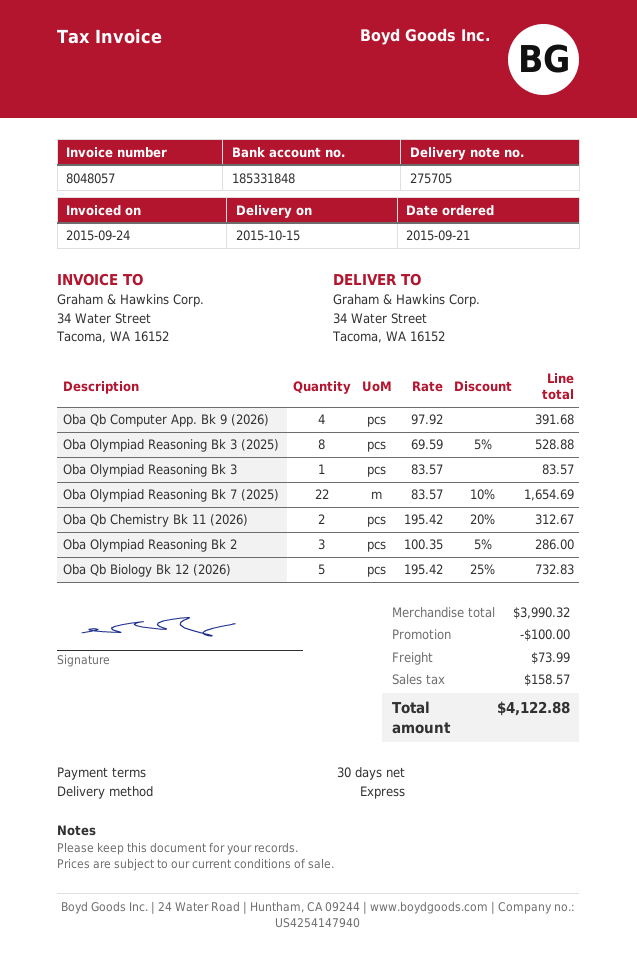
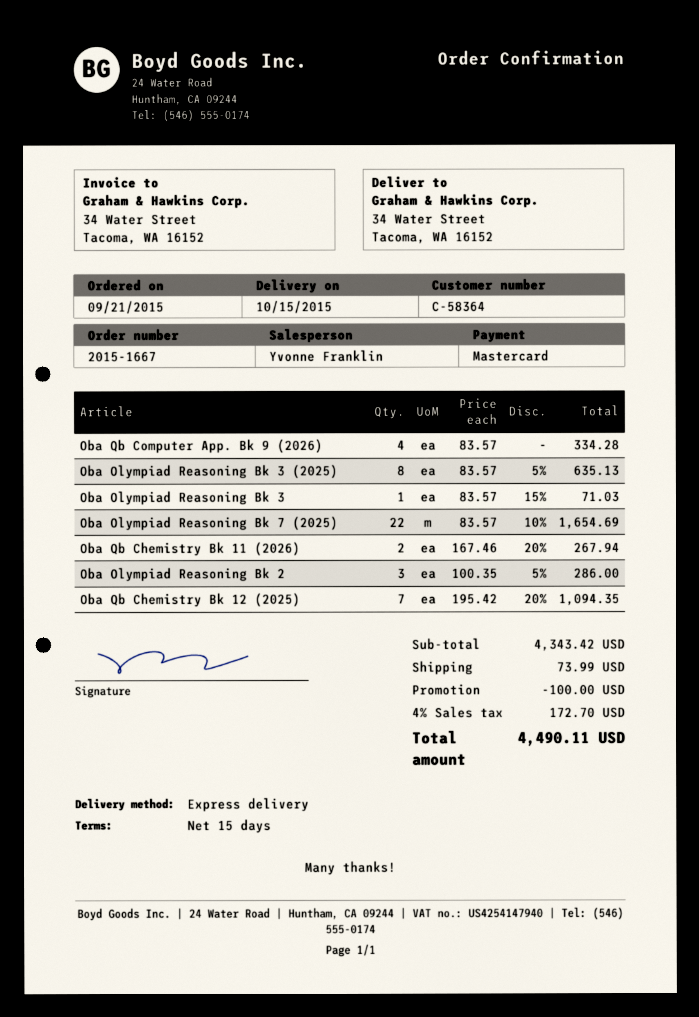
payment terms: 30 days -> 15 days
Oba Qb Computer App. Bk 9 (2026): 4 x 97.92 = 391.68 -> 4 x 83.57 = 334.28
Oba Olympiad Reasoning Bk 3 (2025): 8 x 69.59 - 5% = 528.88 -> 8 x 83.57 - 5% = 635.13
Oba Olympiad Reasoning Bk 3: 1 x 83.57 = 83.57 -> 1 x 83.57 - 15% = 71.03
Oba Qb Chemistry Bk 11 (2026): 2 x 195.42 - 20% = 312.67 -> 2 x 167.46 - 20% = 267.94
Oba Qb Biology Bk 12 (2026): 5 x 195.42 - 25% = 732.83 -> none
Oba Qb Chemistry Bk 12 (2025): none -> 7 x 195.42 - 20% = 1094.35
subtotal: 3990.32 -> 4343.42
tax: 158.57 -> 172.70
total: 4122.88 -> 4490.11

